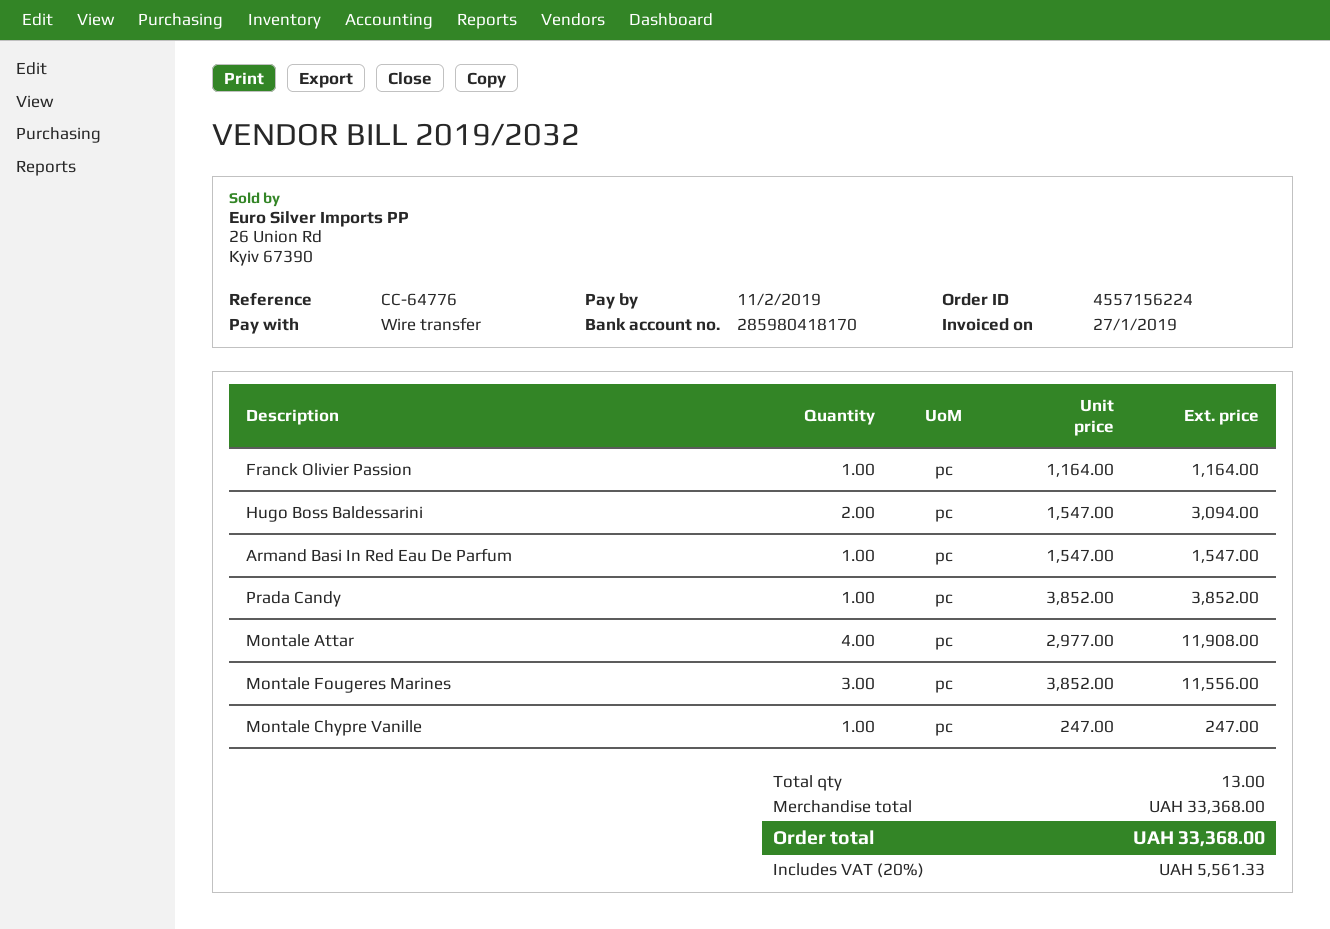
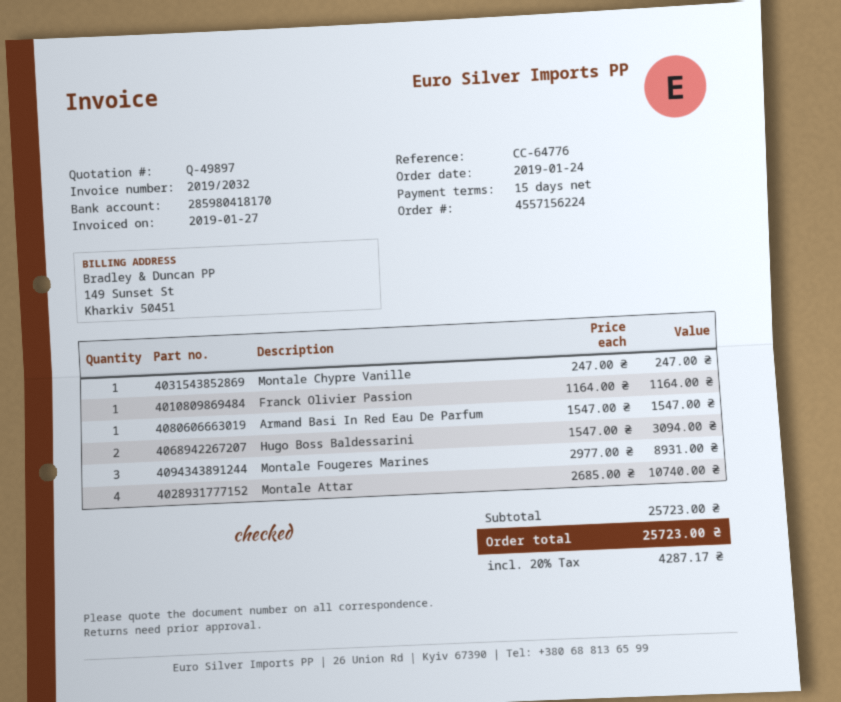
Prada Candy: 1 x 3852.00 = 3852.00 -> none
Montale Attar: 4 x 2977.00 = 11908.00 -> 4 x 2685.00 = 10740.00
Montale Fougeres Marines: 3 x 3852.00 = 11556.00 -> 3 x 2977.00 = 8931.00
subtotal: 33368.00 -> 25723.00
tax: 20% = 5561.33 -> 20% = 4287.17
total: 33368.00 -> 25723.00

